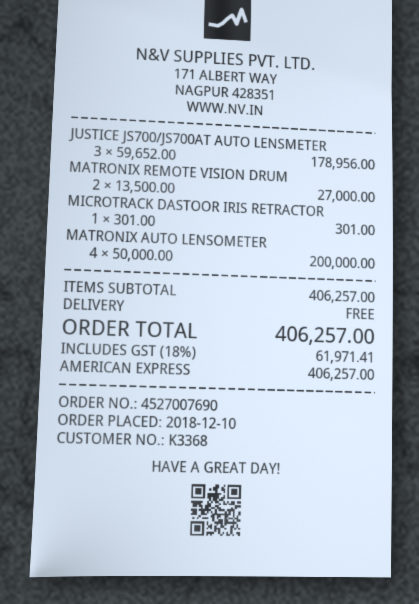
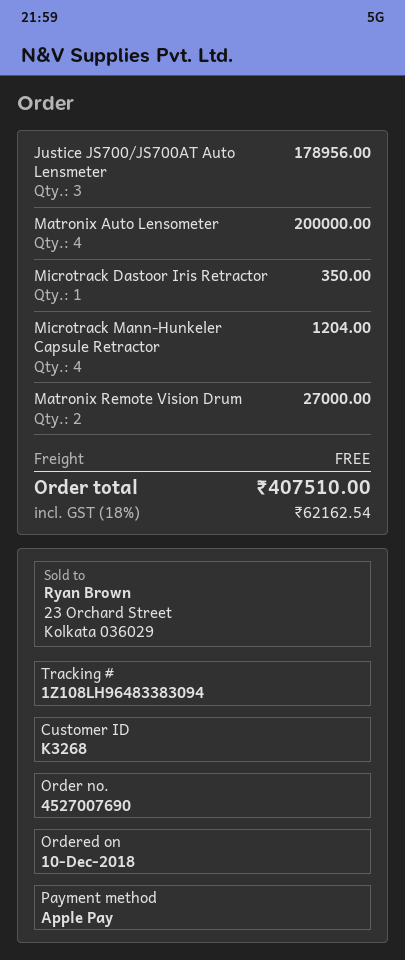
customer number: K3368 -> K3268
payment method: American Express -> Apple Pay
MICROTRACK DASTOOR IRIS RETRACTOR: 1 for 301.00 -> 1 for 350.00
Microtrack Mann-Hunkeler Capsule Retractor: none -> 4 for 1204.00
tax: 18% = 61971.41 -> 18% = 62162.54
total: 406257.00 -> 407510.00

